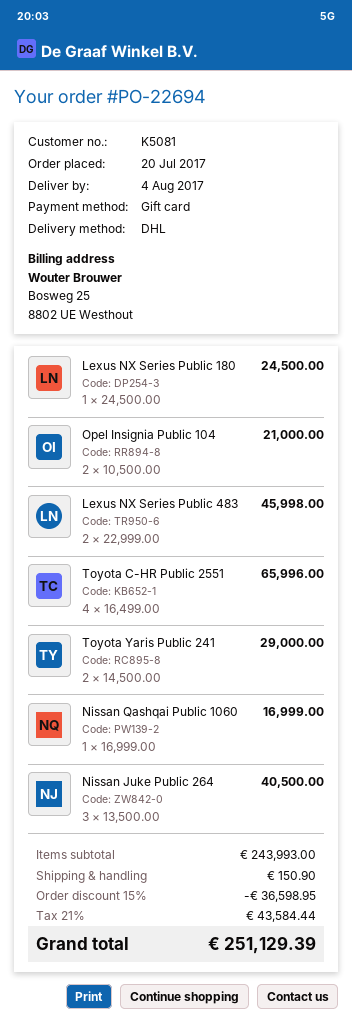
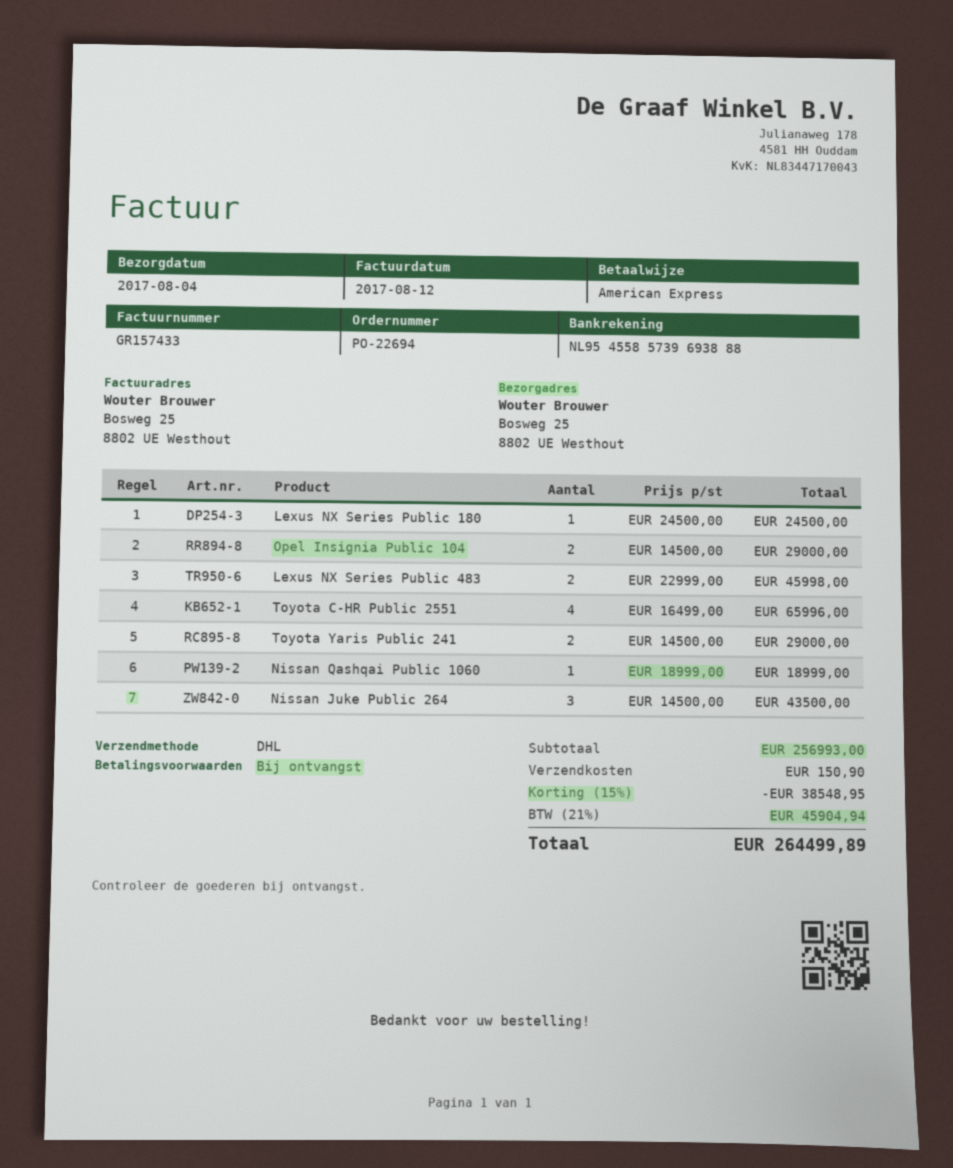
payment method: gift card -> American Express
Opel Insignia Public 104: 2 x 10500.00 = 21000.00 -> 2 x 14500.00 = 29000.00
Nissan Qashqai Public 1060: 1 x 16999.00 = 16999.00 -> 1 x 18999.00 = 18999.00
Nissan Juke Public 264: 3 x 13500.00 = 40500.00 -> 3 x 14500.00 = 43500.00
subtotal: 243993.00 -> 256993.00
discount: 15% = 36598.95 -> 15% = 38548.95
tax: 21% = 43584.44 -> 21% = 45904.94
total: 251129.39 -> 264499.89

